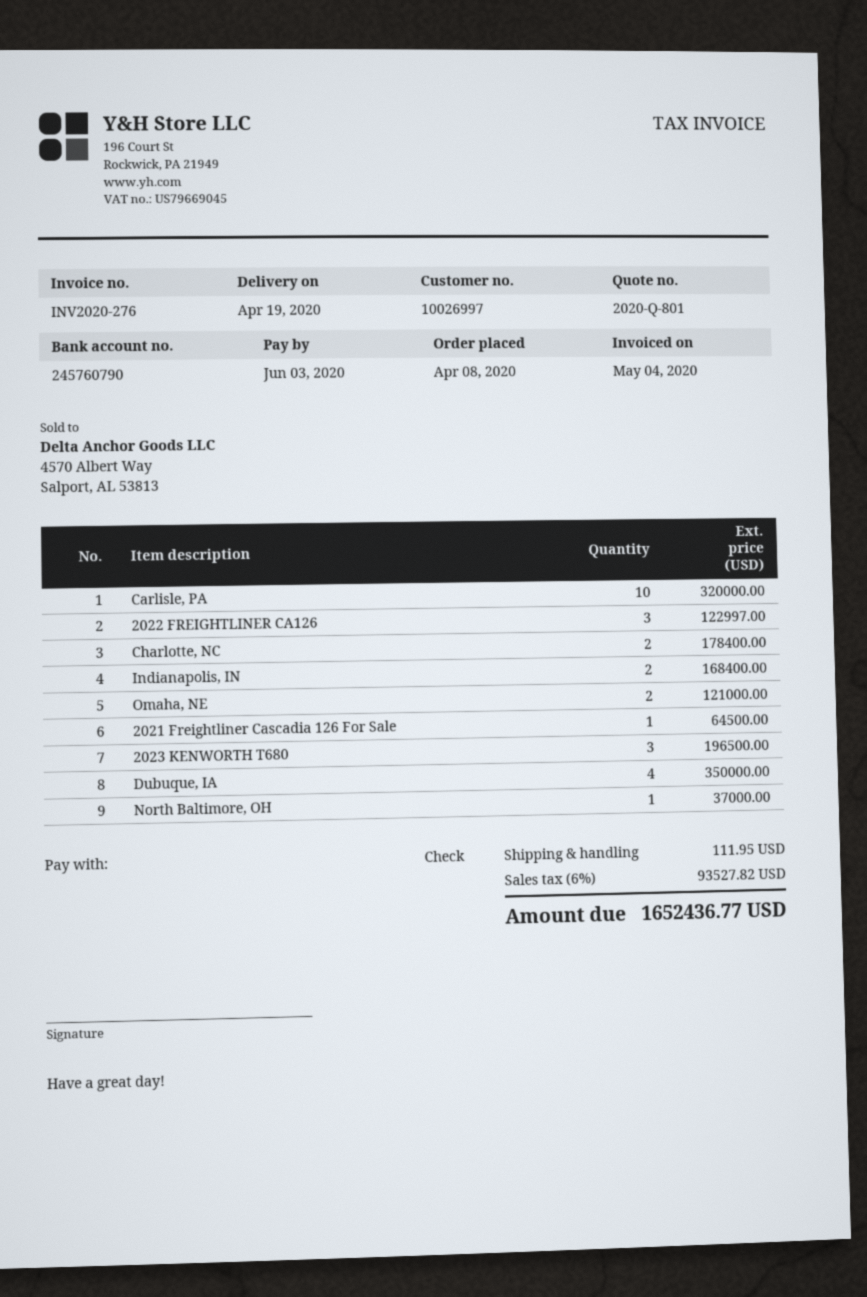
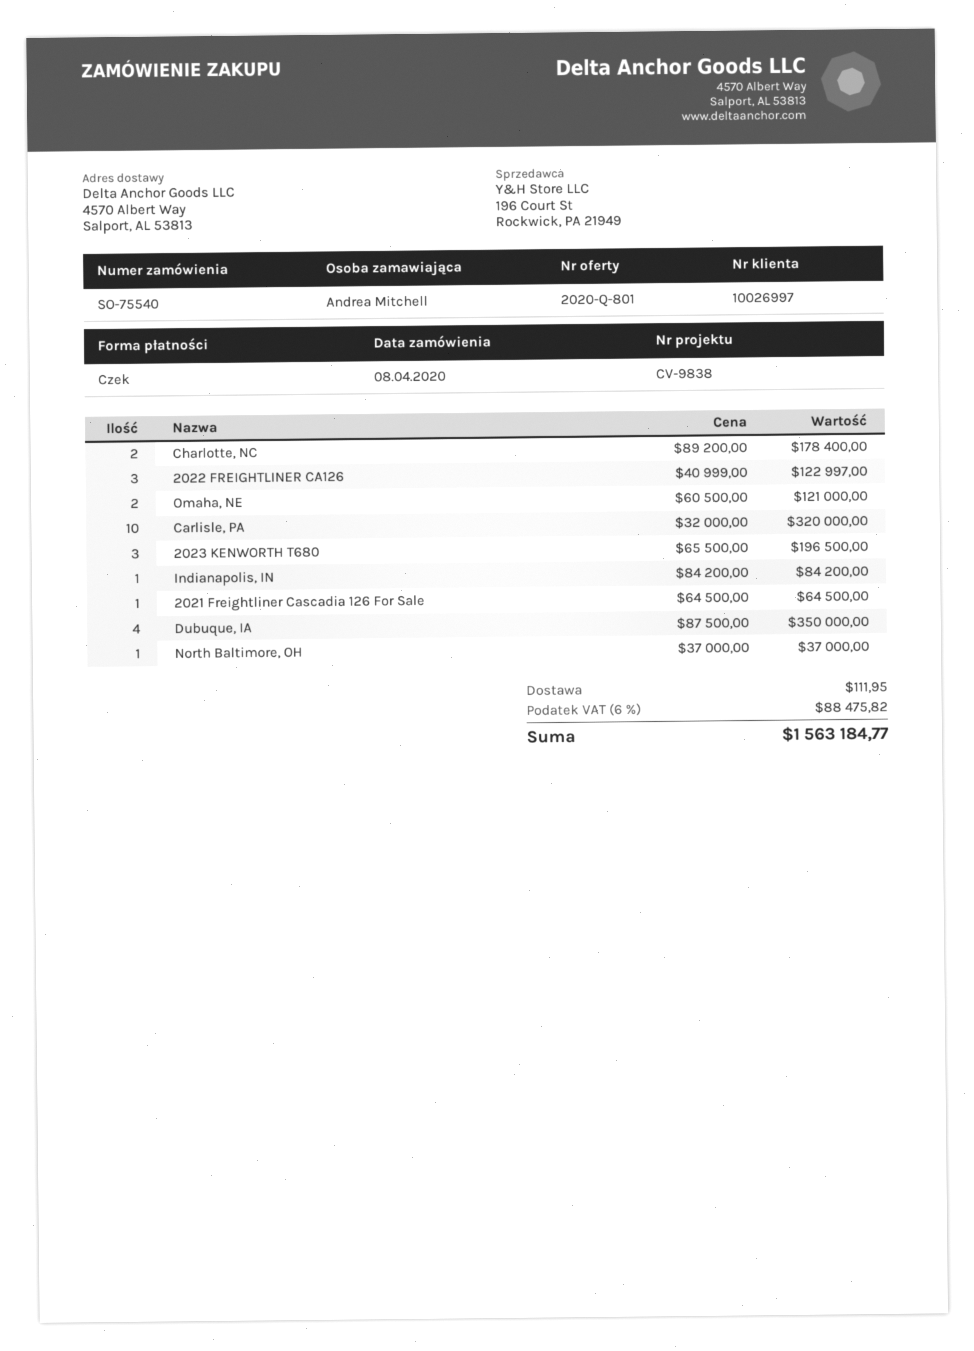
Indianapolis, IN: 2 for 168400.00 -> 1 for 84200.00
tax: 6% = 93527.82 -> 6% = 88475.82
total: 1652436.77 -> 1563184.77

